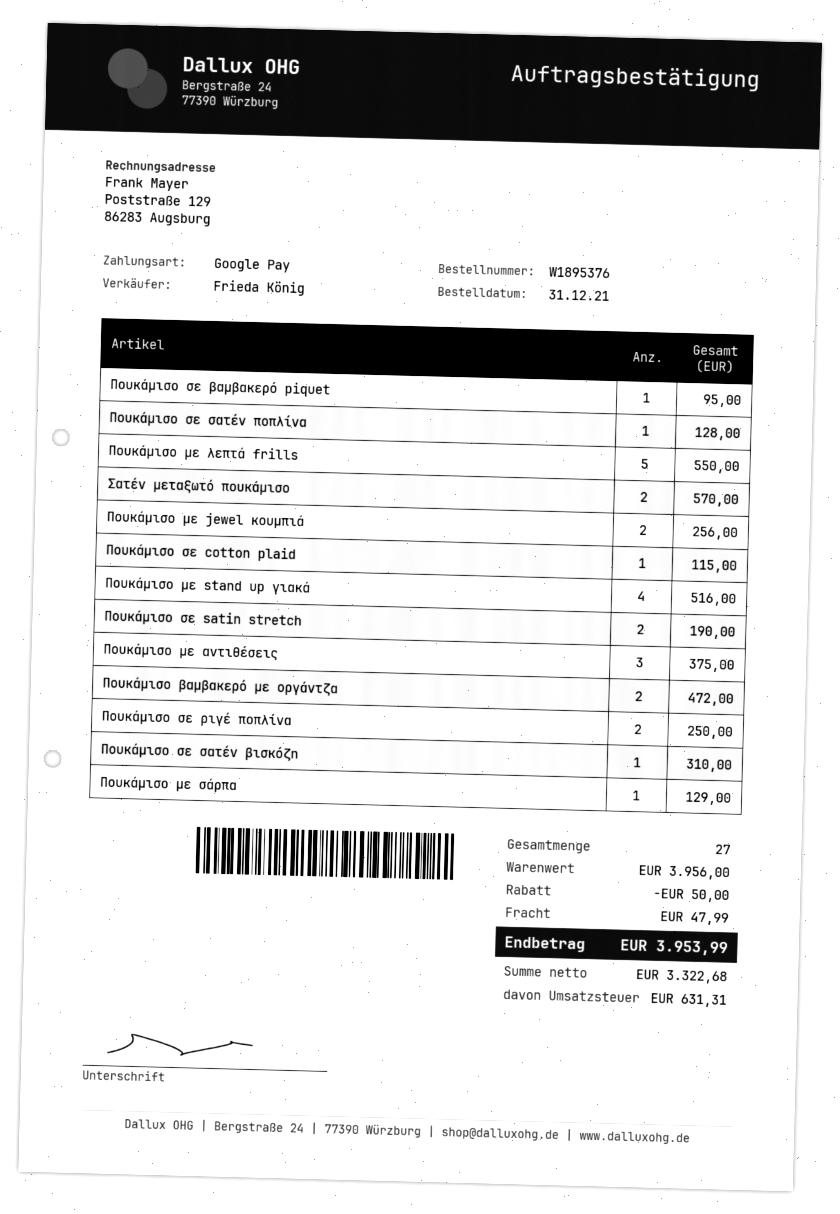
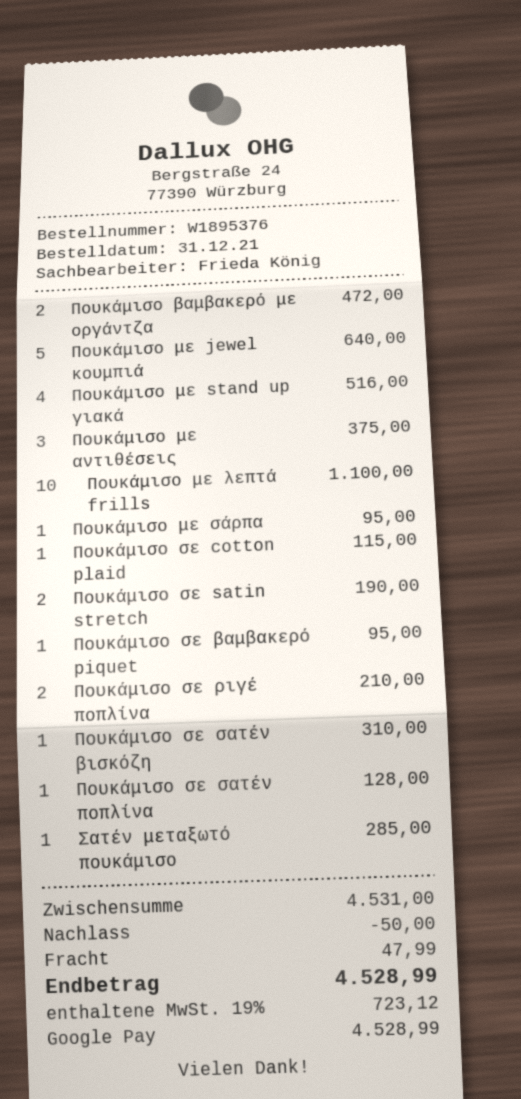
Πουκάμισο με λεπτά frills: 5 for 550.00 -> 10 for 1100.00
Σατέν μεταξωτό πουκάμισο: 2 for 570.00 -> 1 for 285.00
Πουκάμισο με jewel κουμπιά: 2 for 256.00 -> 5 for 640.00
Πουκάμισο σε ριγέ ποπλίνα: 2 for 250.00 -> 2 for 210.00
Πουκάμισο με σάρπα: 1 for 129.00 -> 1 for 95.00
subtotal: 3956.00 -> 4531.00
tax: 631.31 -> 723.12
total: 3953.99 -> 4528.99

